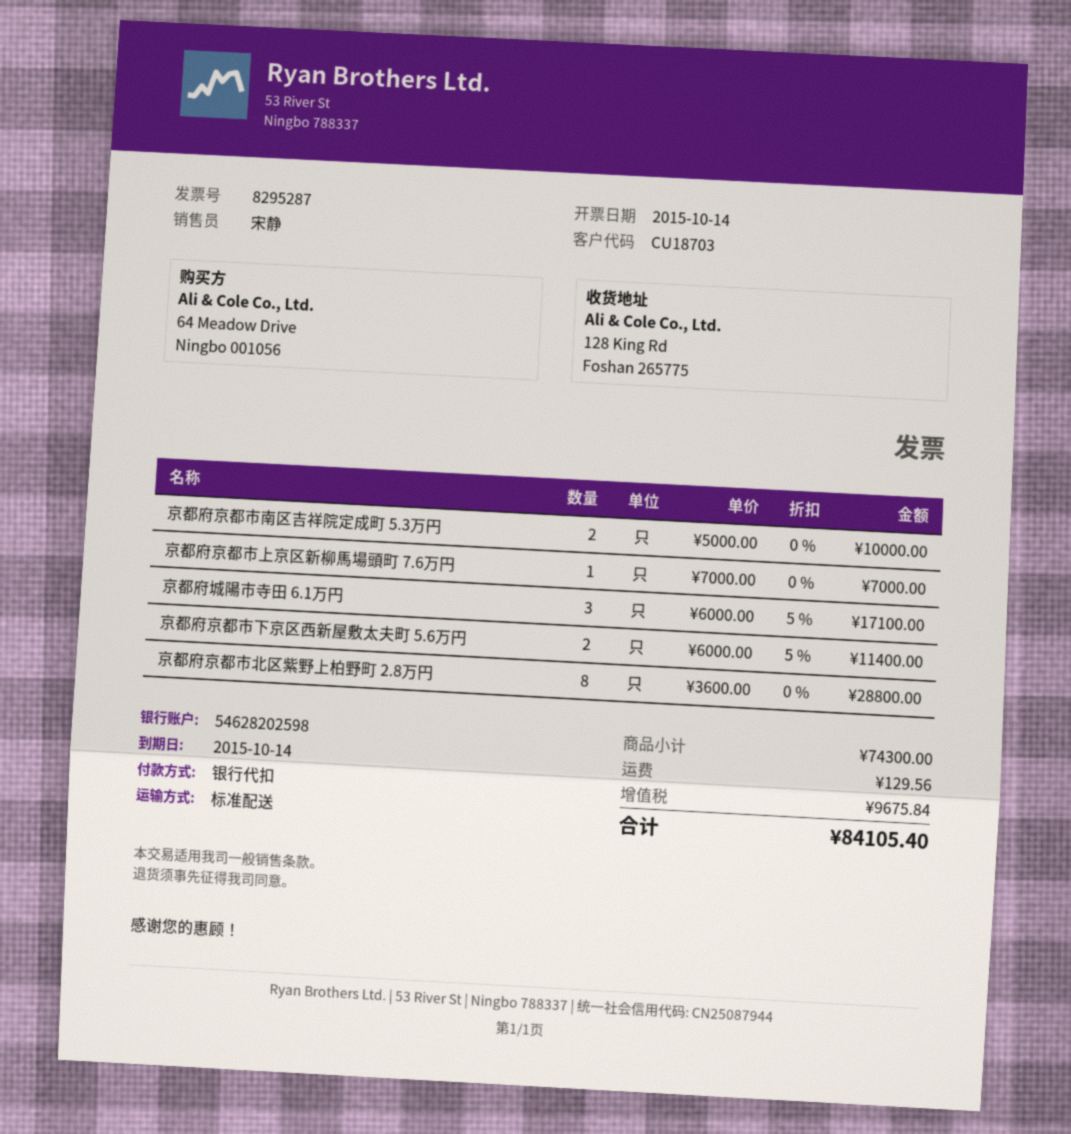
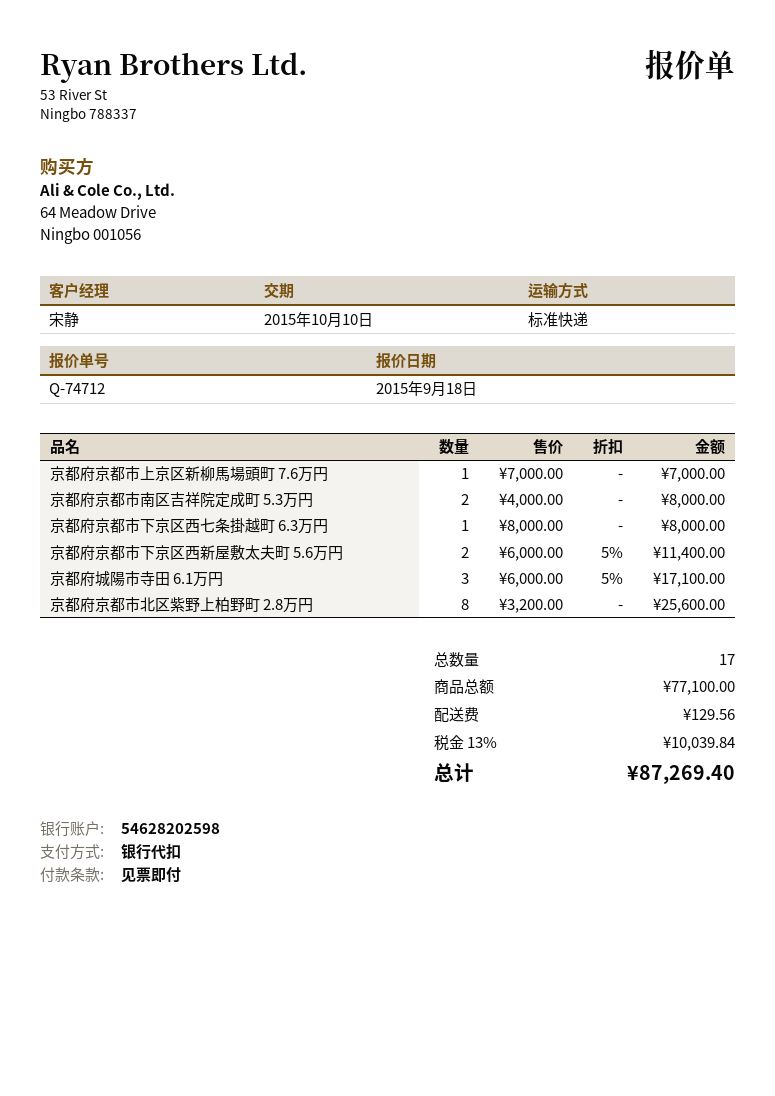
京都府京都市南区吉祥院定成町 5.3万円: 2 x 5000.00 = 10000.00 -> 2 x 4000.00 = 8000.00
京都府京都市北区紫野上柏野町 2.8万円: 8 x 3600.00 = 28800.00 -> 8 x 3200.00 = 25600.00
京都府京都市下京区西七条掛越町 6.3万円: none -> 1 x 8000.00 = 8000.00
subtotal: 74300.00 -> 77100.00
tax: 9675.84 -> 10039.84
total: 84105.40 -> 87269.40

